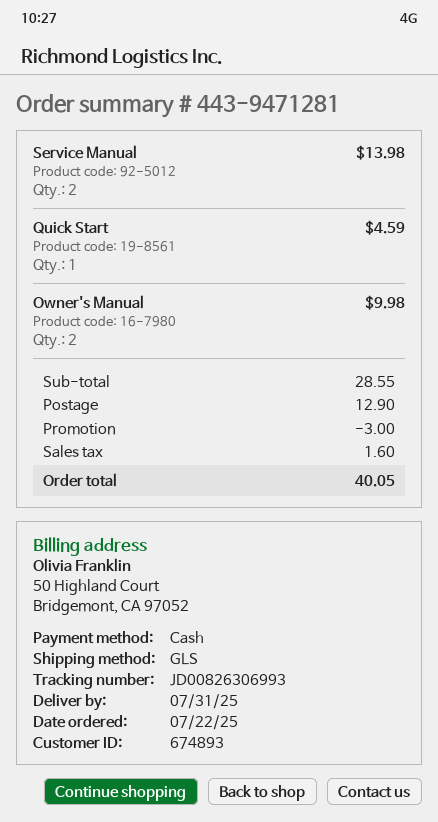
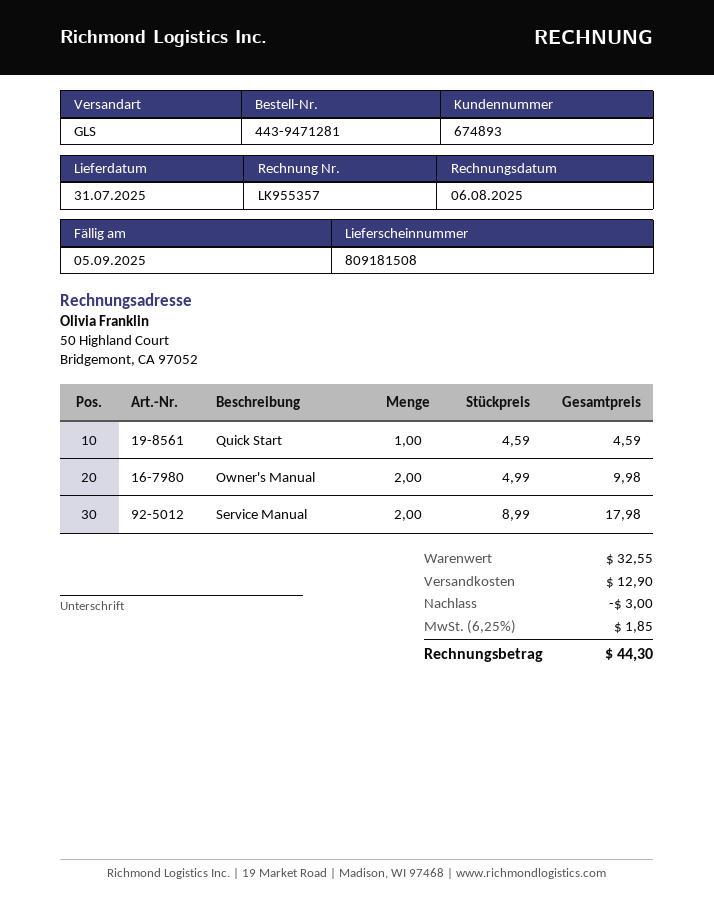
Service Manual: 2 for 13.98 -> 2 for 17.98
subtotal: 28.55 -> 32.55
tax: 1.60 -> 1.85
total: 40.05 -> 44.30

